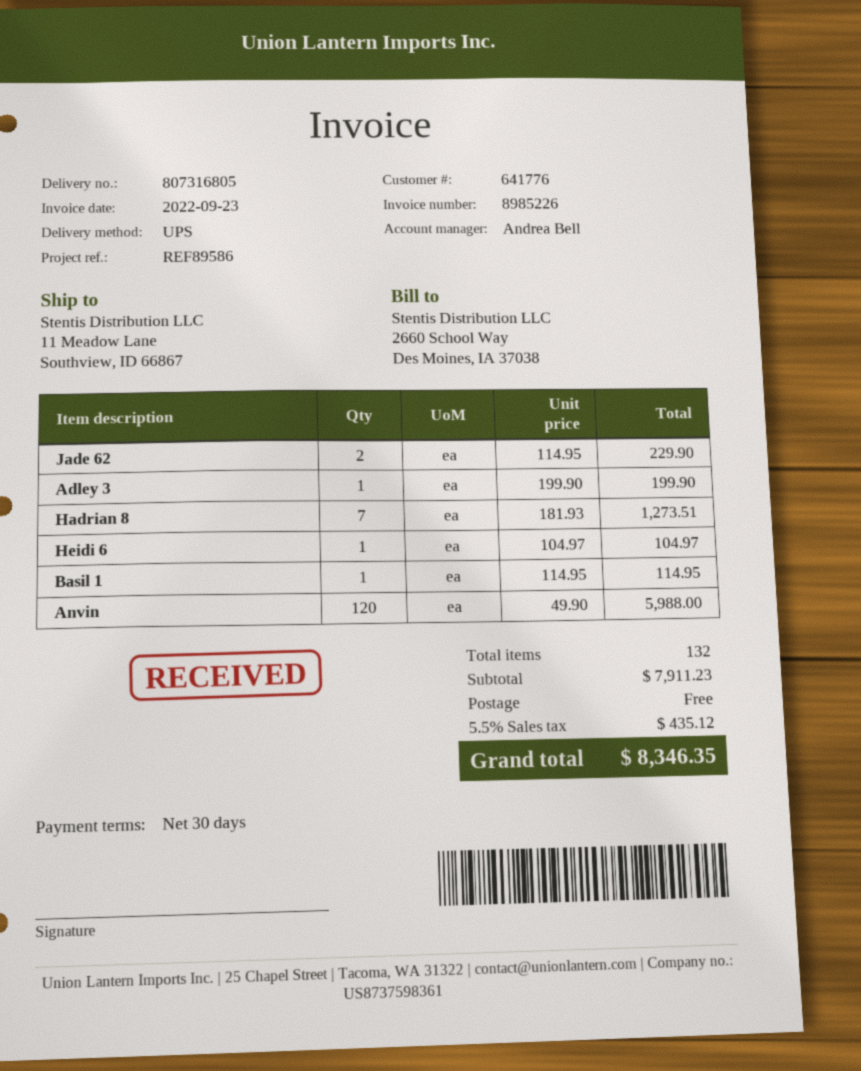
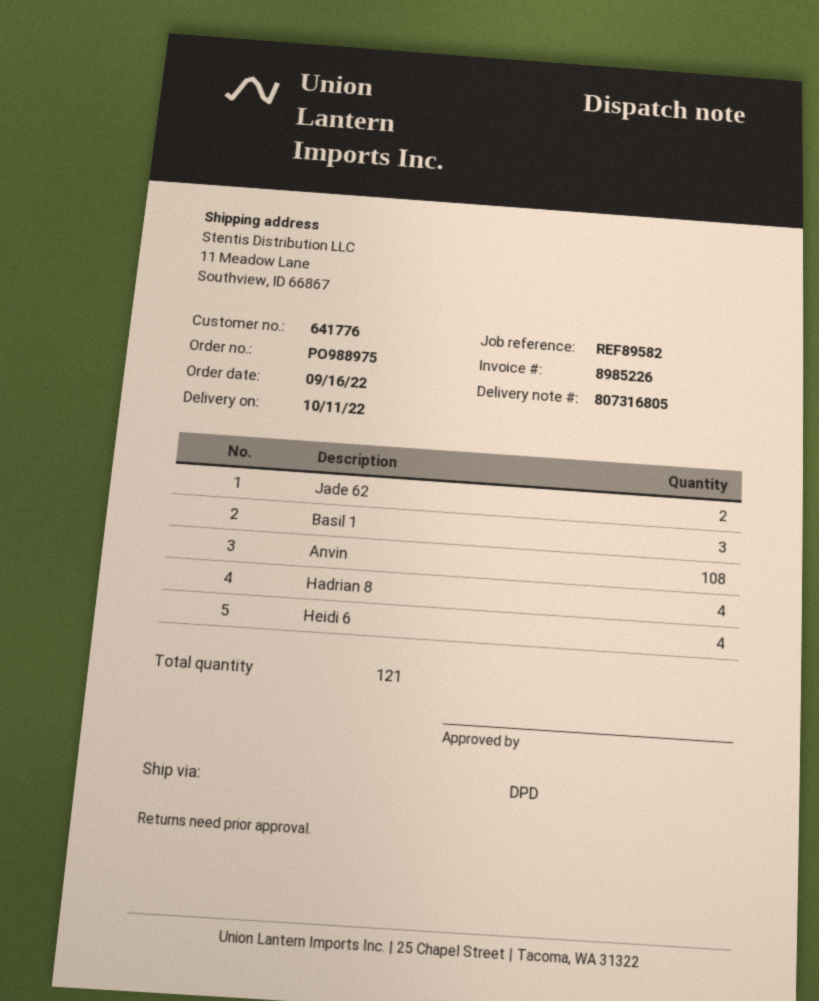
reference: REF89586 -> REF89582
shipping method: UPS -> DPD
Adley 3: 1 -> none
Hadrian 8: 7 -> 4
Heidi 6: 1 -> 4
Basil 1: 1 -> 3
Anvin: 120 -> 108
total quantity: 132 -> 121

